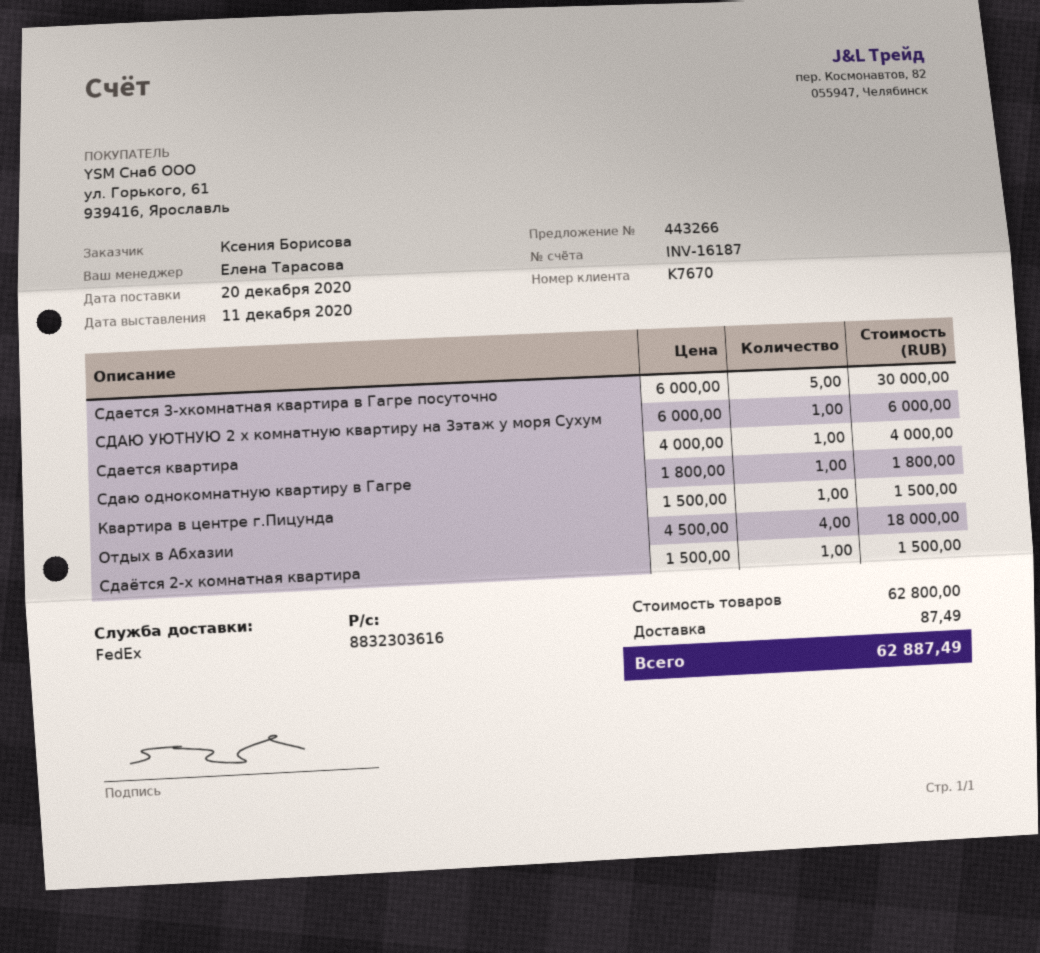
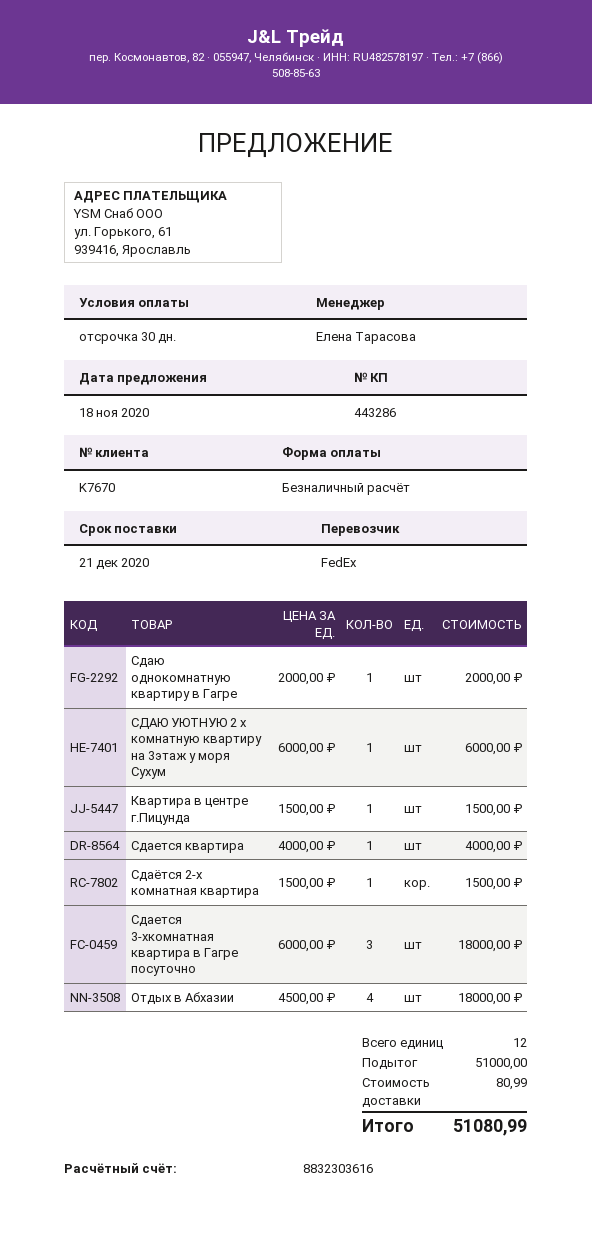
quote number: 443266 -> 443286
delivery date: 2020-12-20 -> 2020-12-21
Сдается 3-хкомнатная квартира в Гагре посуточно: 5 x 6000.00 = 30000.00 -> 3 x 6000.00 = 18000.00
Сдаю однокомнатную квартиру в Гагре: 1 x 1800.00 = 1800.00 -> 1 x 2000.00 = 2000.00
subtotal: 62800.00 -> 51000.00
shipping: 87.49 -> 80.99
total: 62887.49 -> 51080.99

